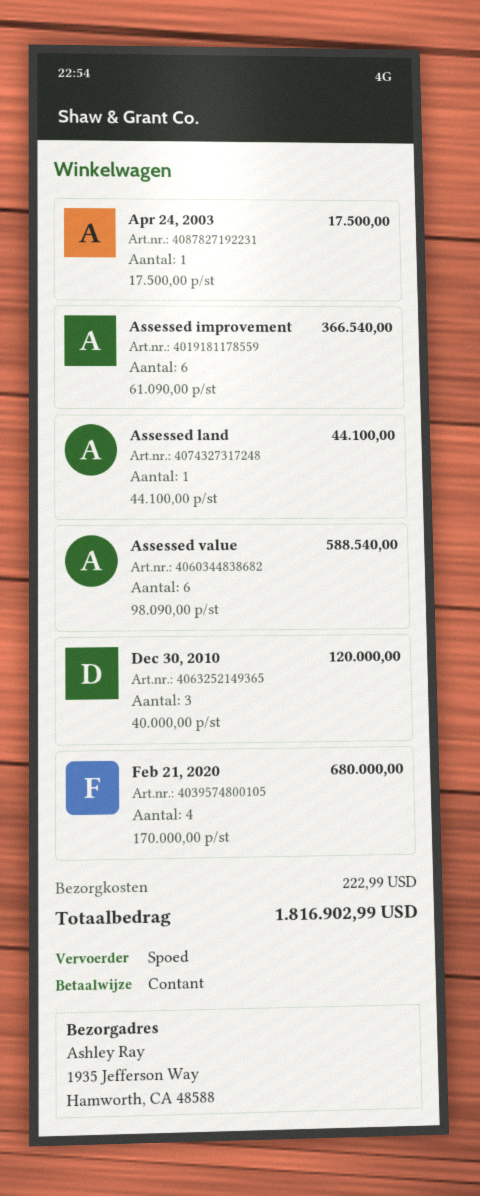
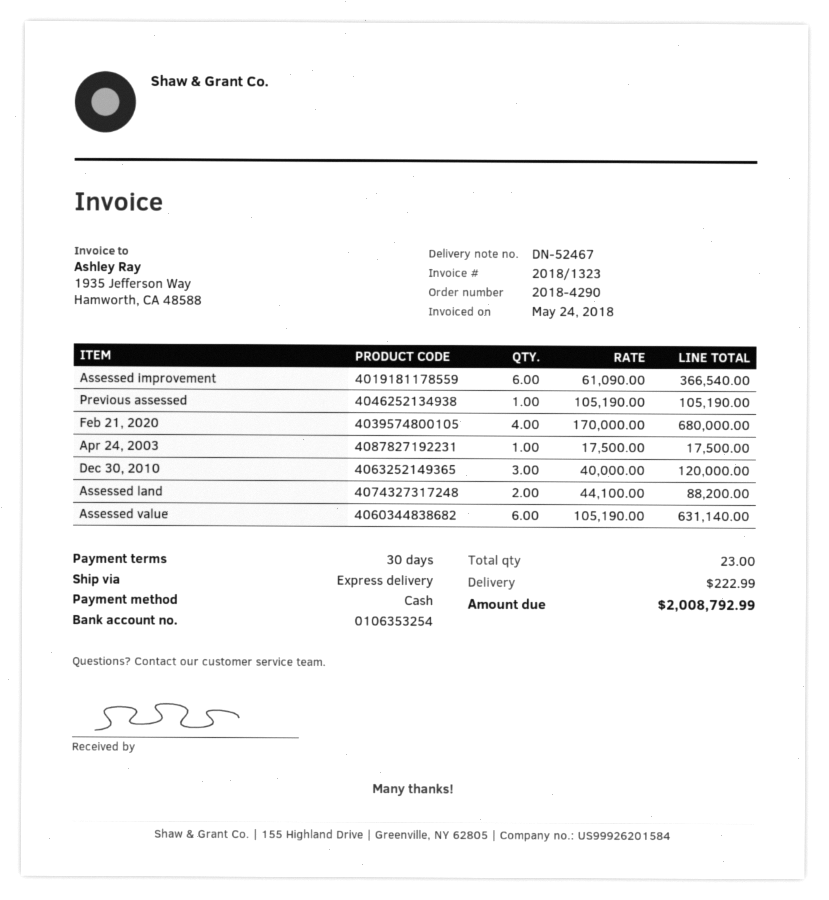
Assessed land: 1 x 44100.00 = 44100.00 -> 2 x 44100.00 = 88200.00
Assessed value: 6 x 98090.00 = 588540.00 -> 6 x 105190.00 = 631140.00
Previous assessed: none -> 1 x 105190.00 = 105190.00
total: 1816902.99 -> 2008792.99

